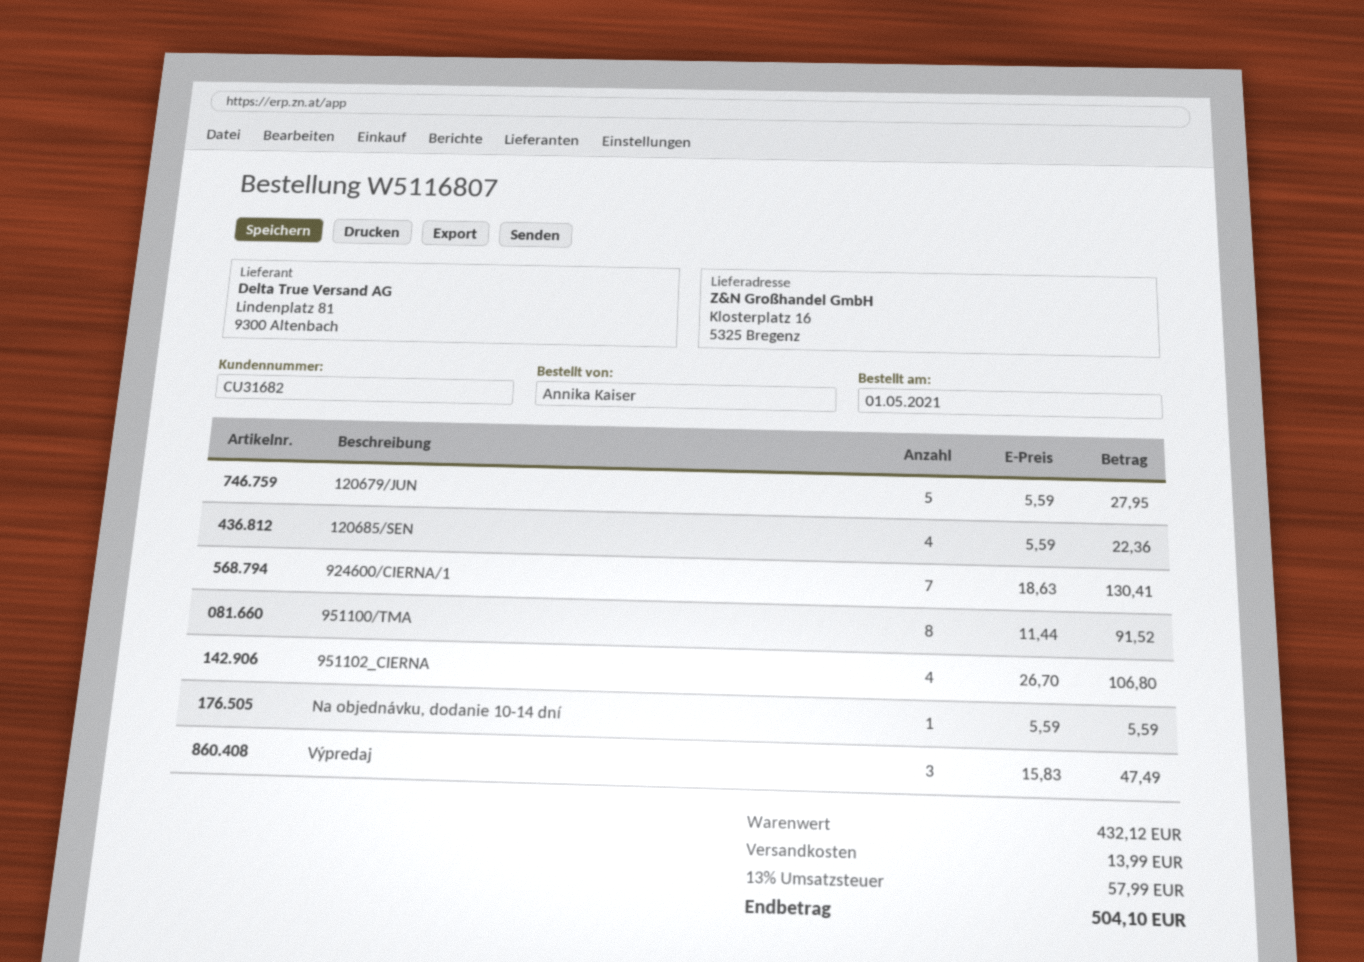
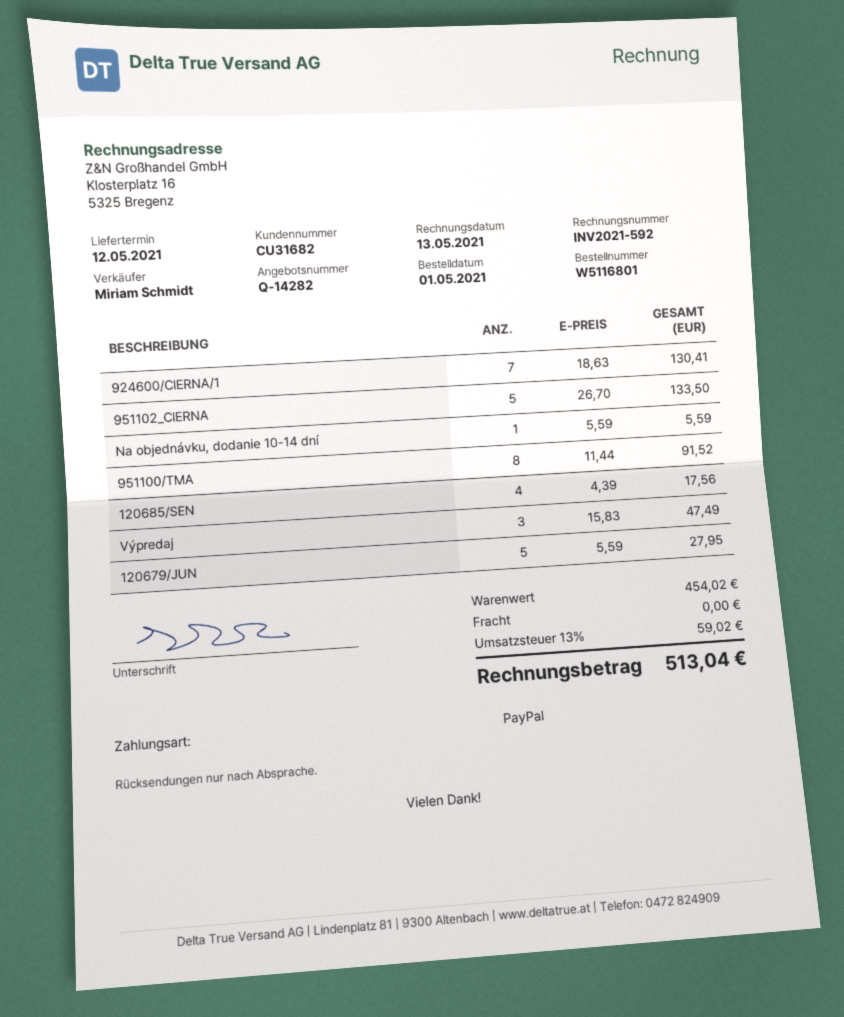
order number: W5116807 -> W5116801
120685/SEN: 4 x 5.59 = 22.36 -> 4 x 4.39 = 17.56
951102_CIERNA: 4 x 26.70 = 106.80 -> 5 x 26.70 = 133.50
subtotal: 432.12 -> 454.02
shipping: 13.99 -> 0.00
tax: 13% = 57.99 -> 13% = 59.02
total: 504.10 -> 513.04

